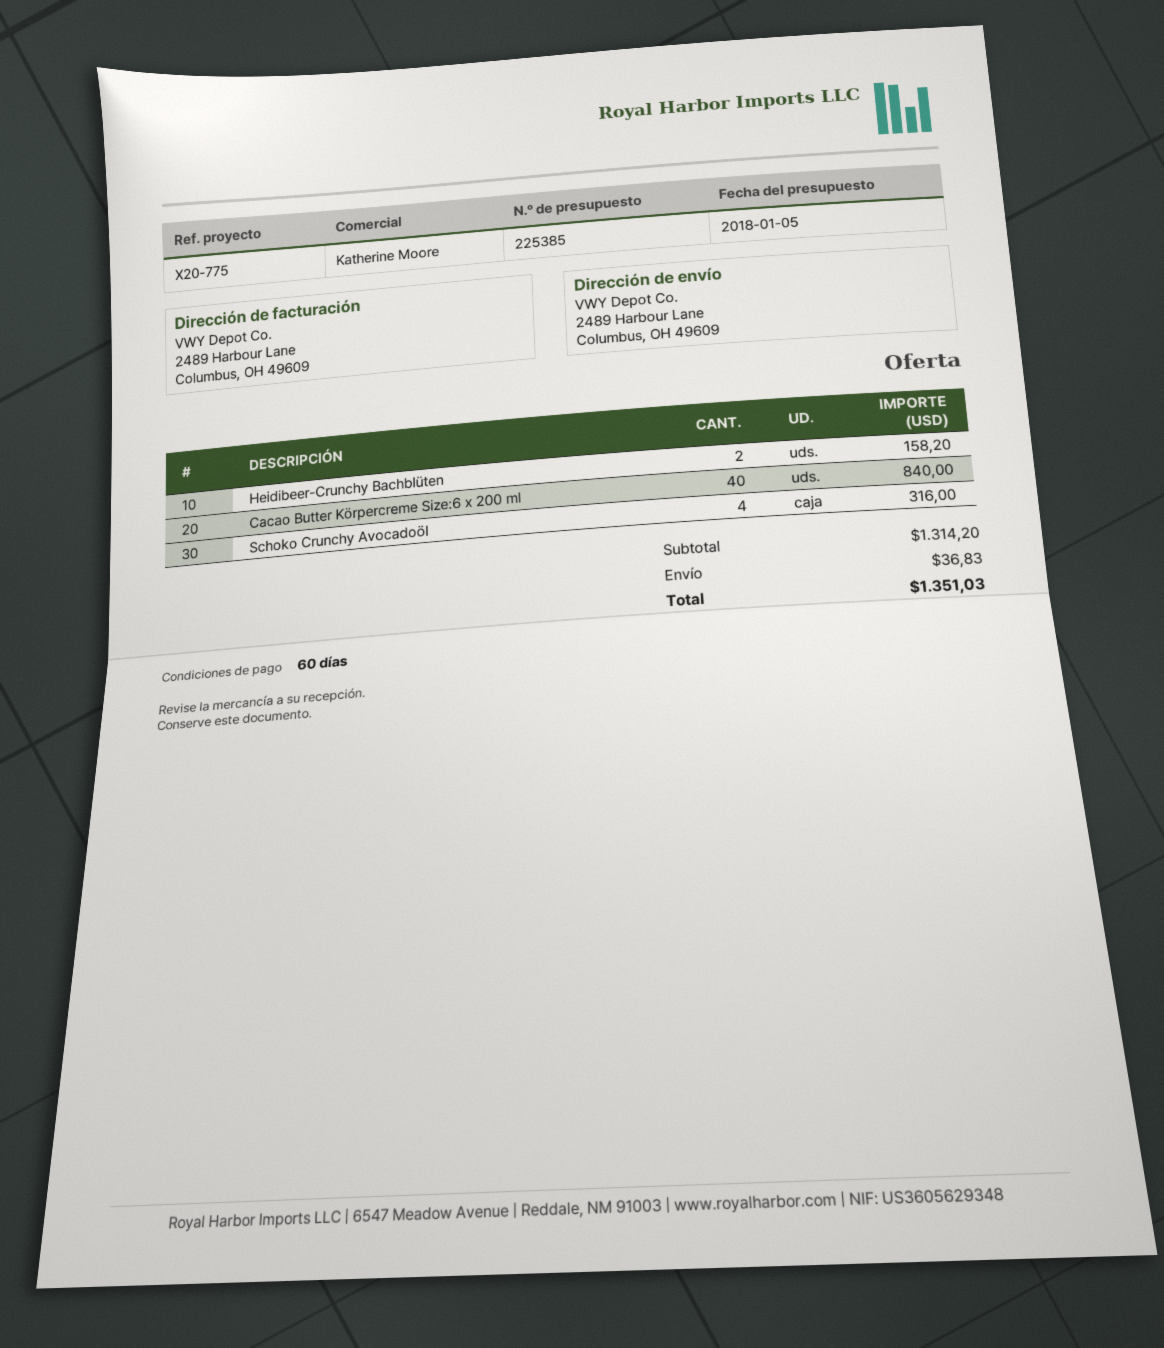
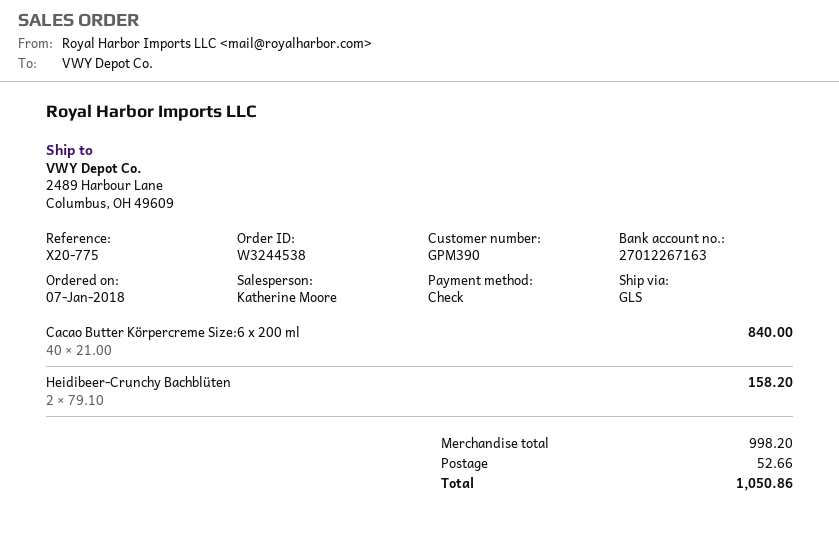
Schoko Crunchy Avocadoöl: 4 for 316.00 -> none
subtotal: 1314.20 -> 998.20
shipping: 36.83 -> 52.66
total: 1351.03 -> 1050.86

